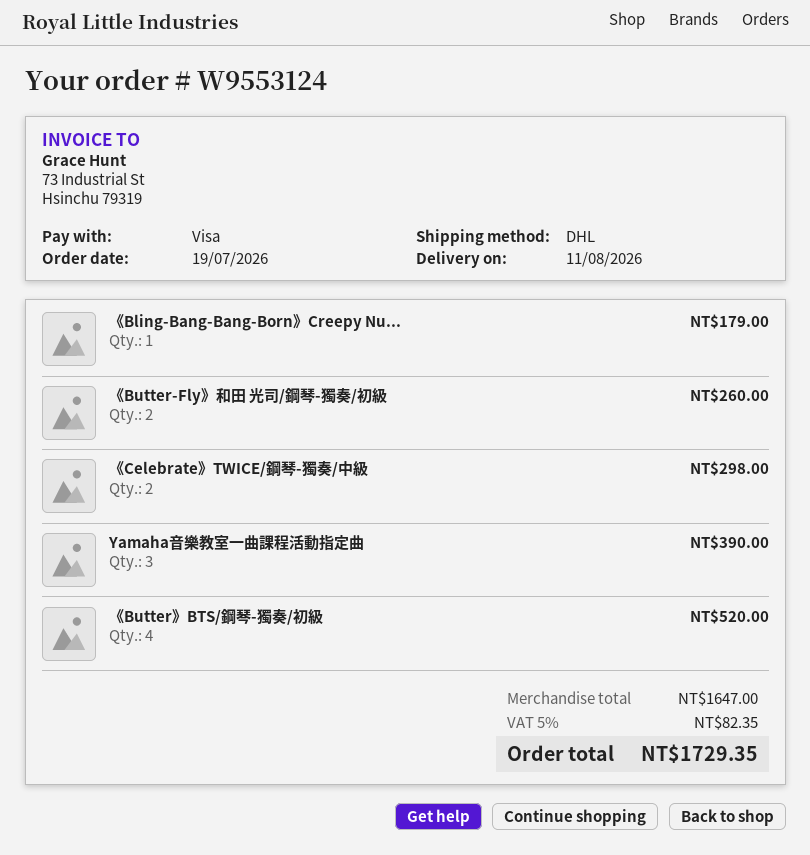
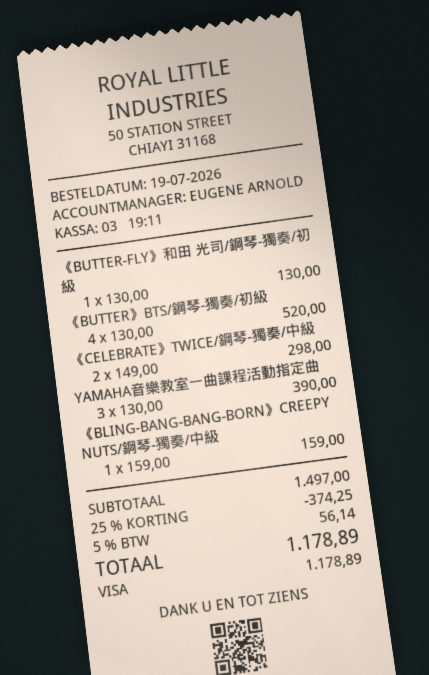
《Bling-Bang-Bang-Born》Creepy Nu...: 1 for 179.00 -> 1 for 159.00
《Butter-Fly》和田 光司/鋼琴-獨奏/初級: 2 for 260.00 -> 1 for 130.00
subtotal: 1647.00 -> 1497.00
discount: none -> 25% = 374.25
tax: 5% = 82.35 -> 5% = 56.14
total: 1729.35 -> 1178.89

